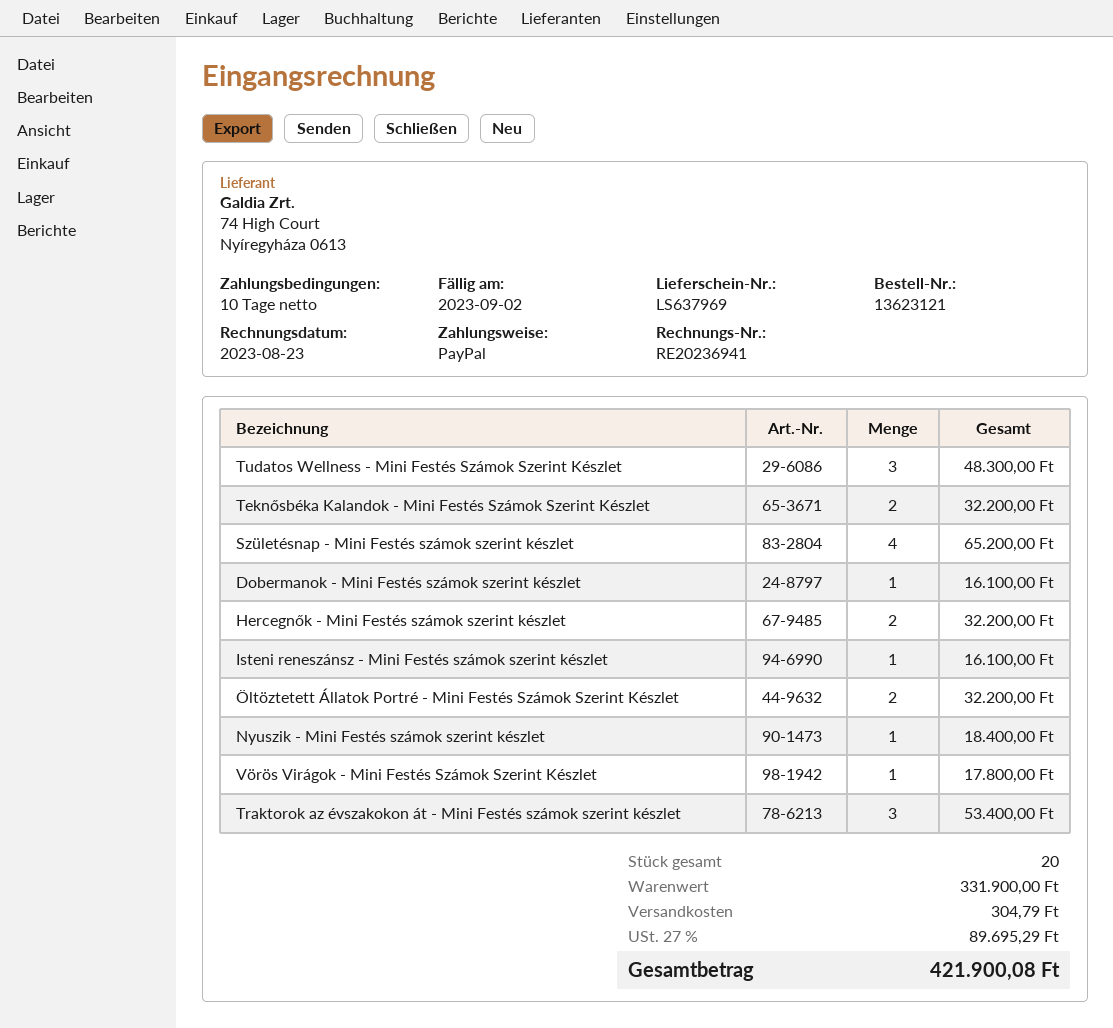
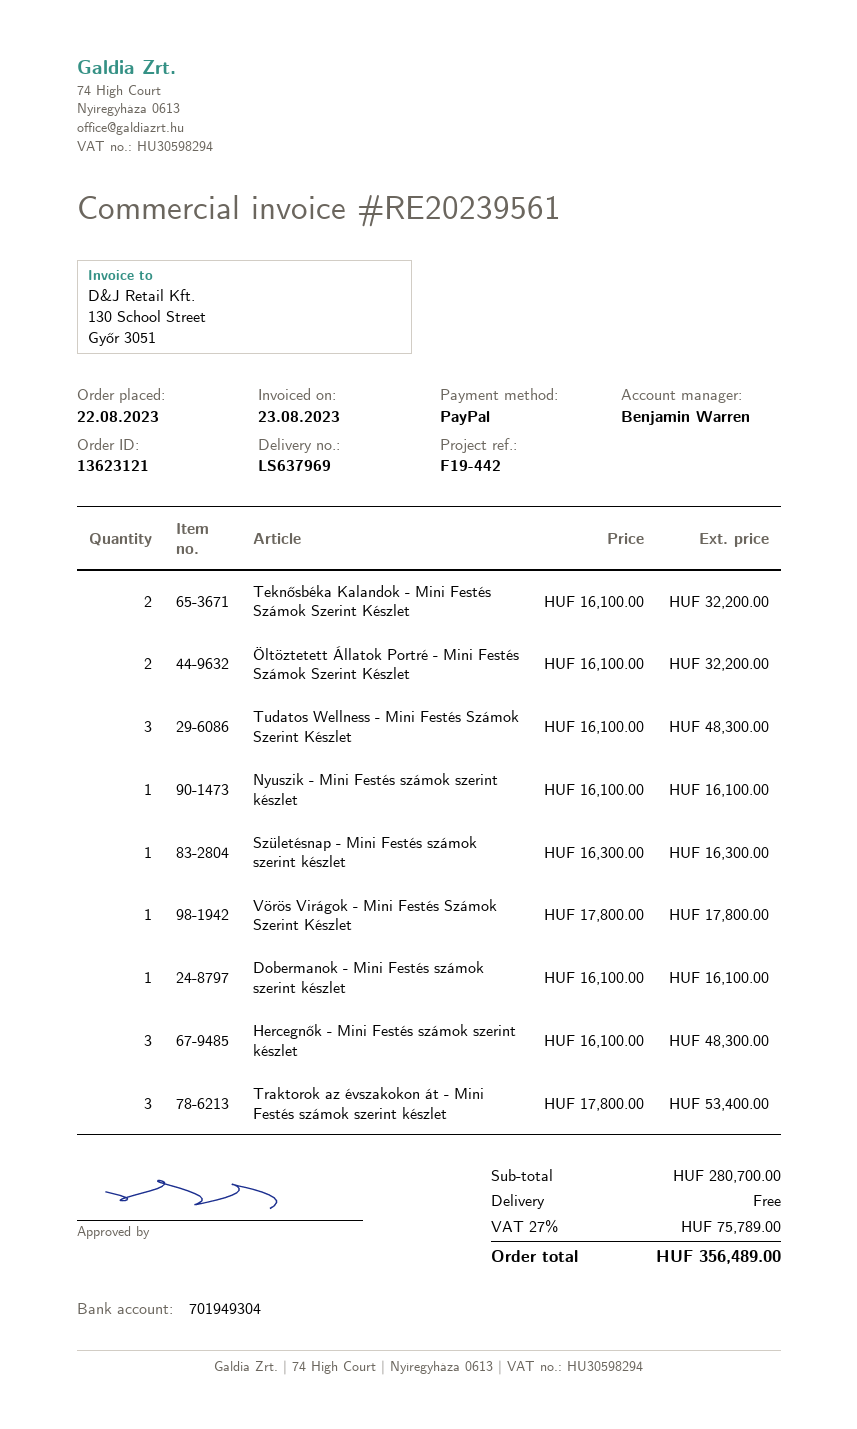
invoice number: RE20236941 -> RE20239561
Születésnap - Mini Festés számok szerint készlet: 4 for 65200.00 -> 1 for 16300.00
Hercegnők - Mini Festés számok szerint készlet: 2 for 32200.00 -> 3 for 48300.00
Isteni reneszánsz - Mini Festés számok szerint készlet: 1 for 16100.00 -> none
Nyuszik - Mini Festés számok szerint készlet: 1 for 18400.00 -> 1 for 16100.00
subtotal: 331900.00 -> 280700.00
shipping: 304.79 -> 0.00
tax: 27% = 89695.29 -> 27% = 75789.00
total: 421900.08 -> 356489.00

